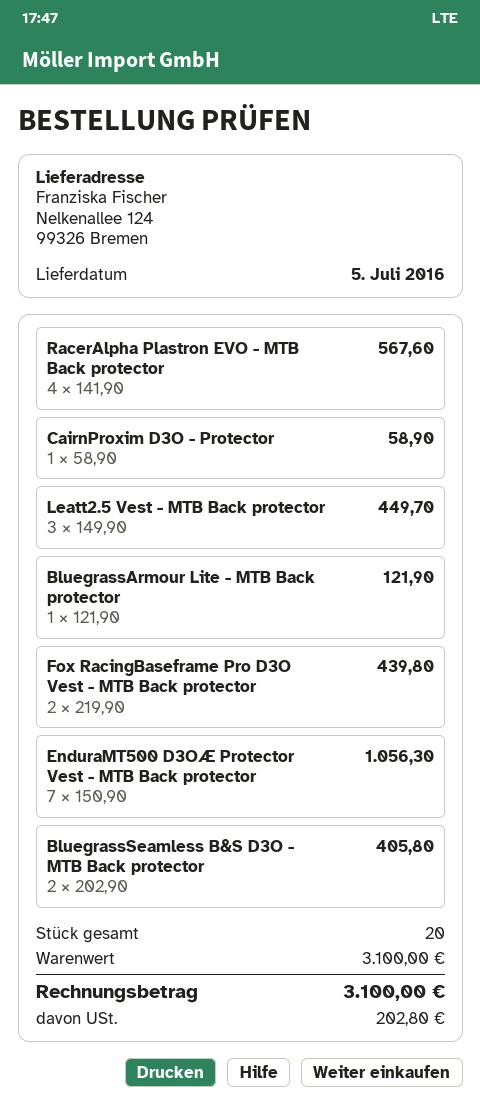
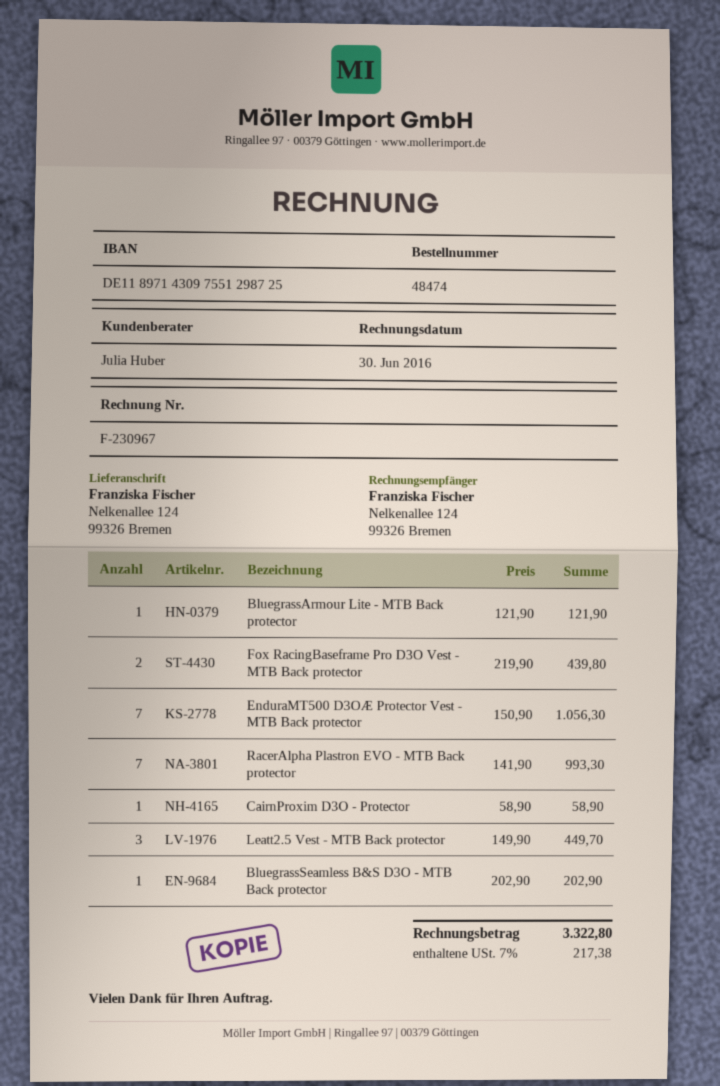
RacerAlpha Plastron EVO - MTB Back protector: 4 x 141.90 = 567.60 -> 7 x 141.90 = 993.30
BluegrassSeamless B&S D3O - MTB Back protector: 2 x 202.90 = 405.80 -> 1 x 202.90 = 202.90
tax: 202.80 -> 217.38
total: 3100.00 -> 3322.80

